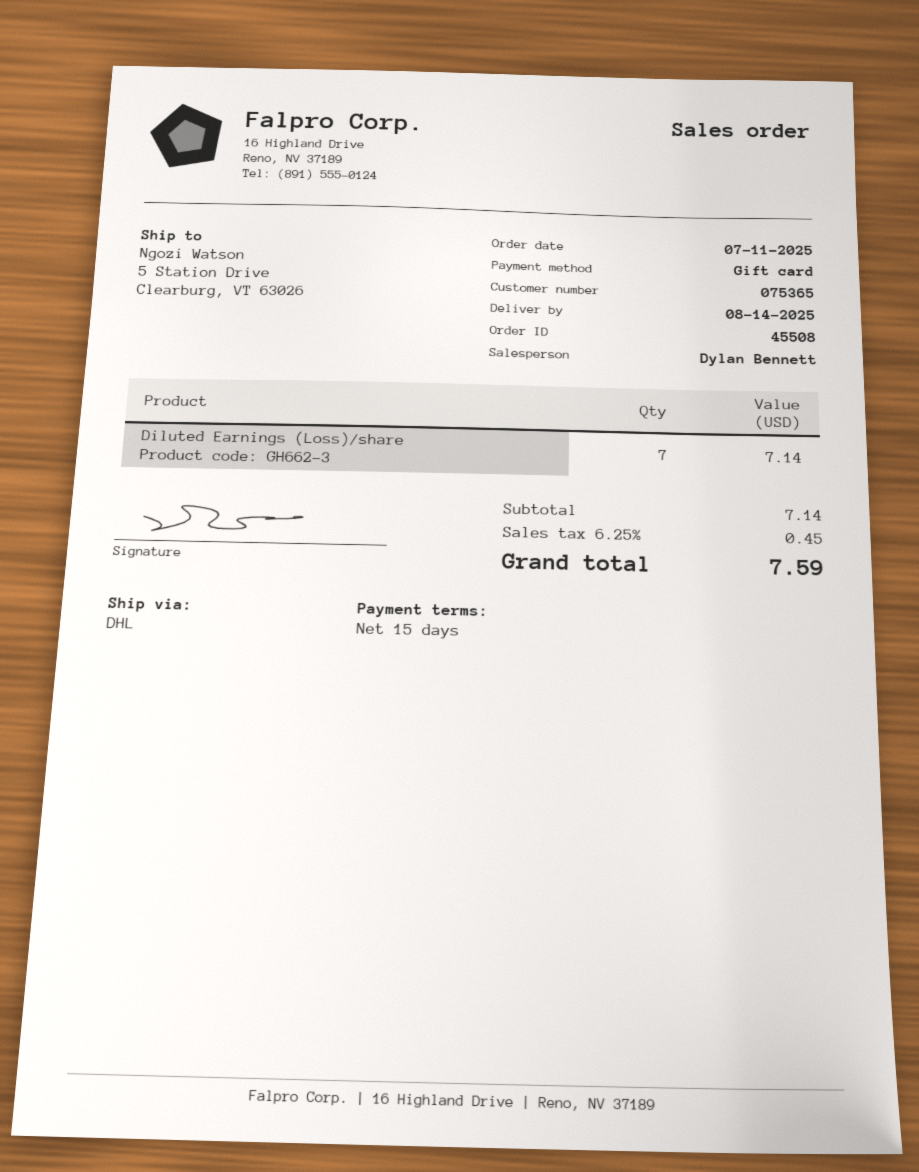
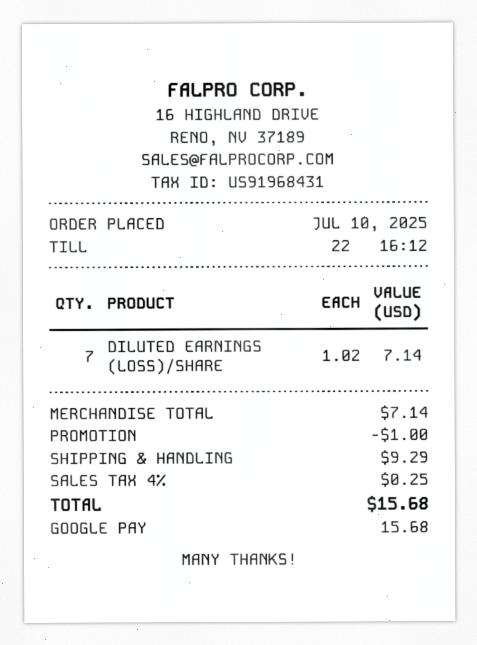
order date: 2025-07-11 -> 2025-07-10
payment method: gift card -> Google Pay
discount: none -> 1.00
shipping: none -> 9.29
tax: 6.25% = 0.45 -> 4% = 0.25
total: 7.59 -> 15.68

